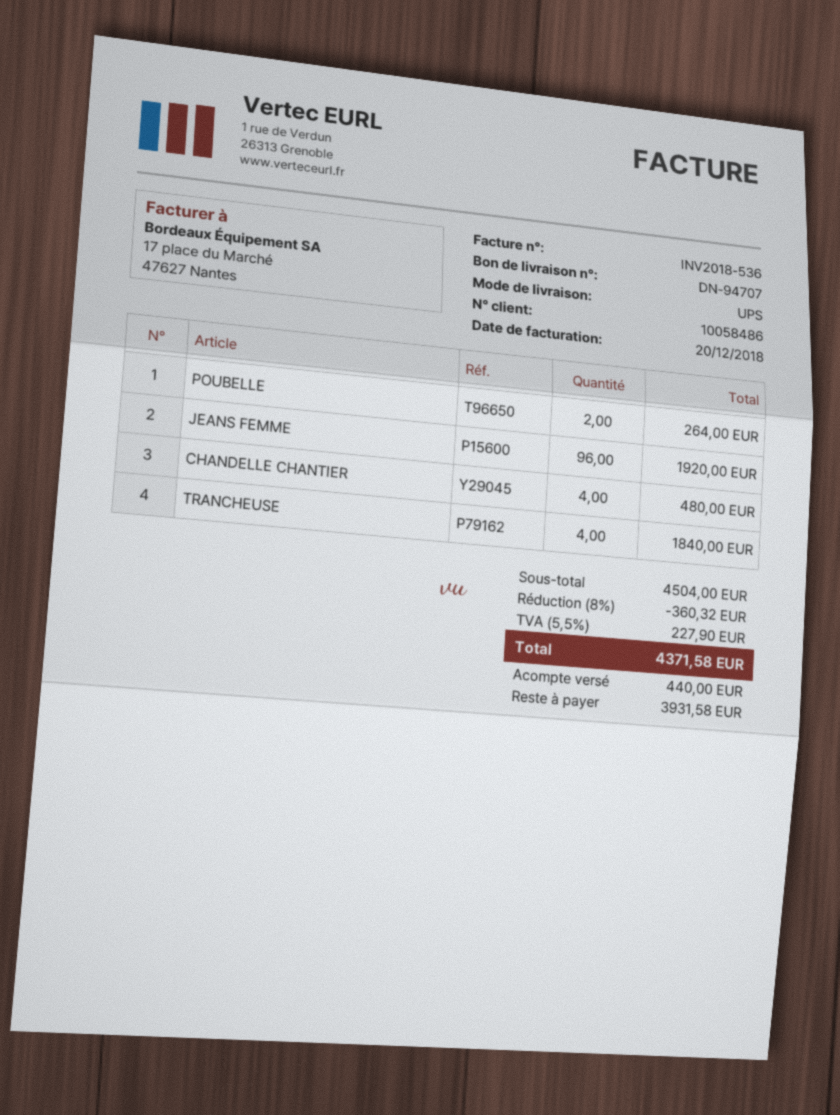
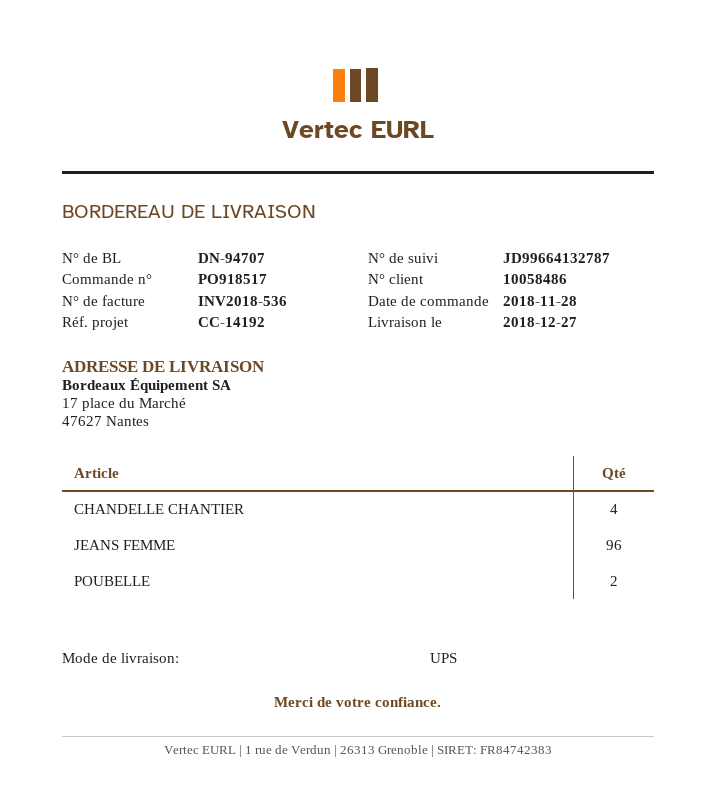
TRANCHEUSE: 4 -> none

